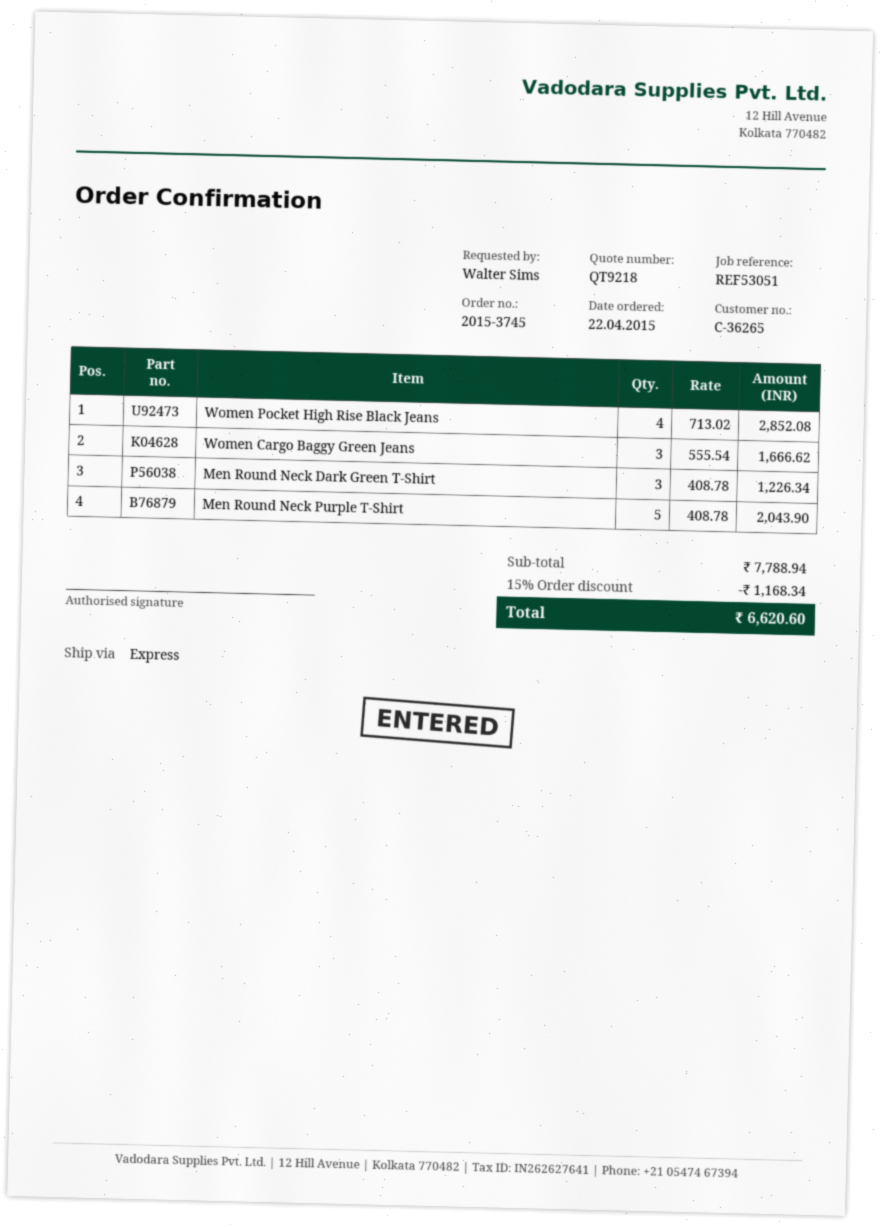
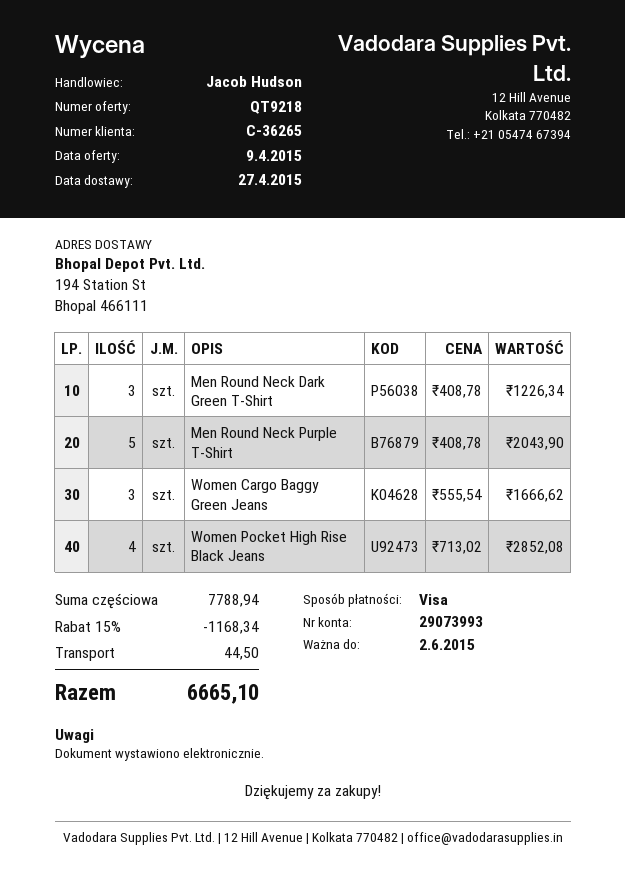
shipping: none -> 44.50
total: 6620.60 -> 6665.10

